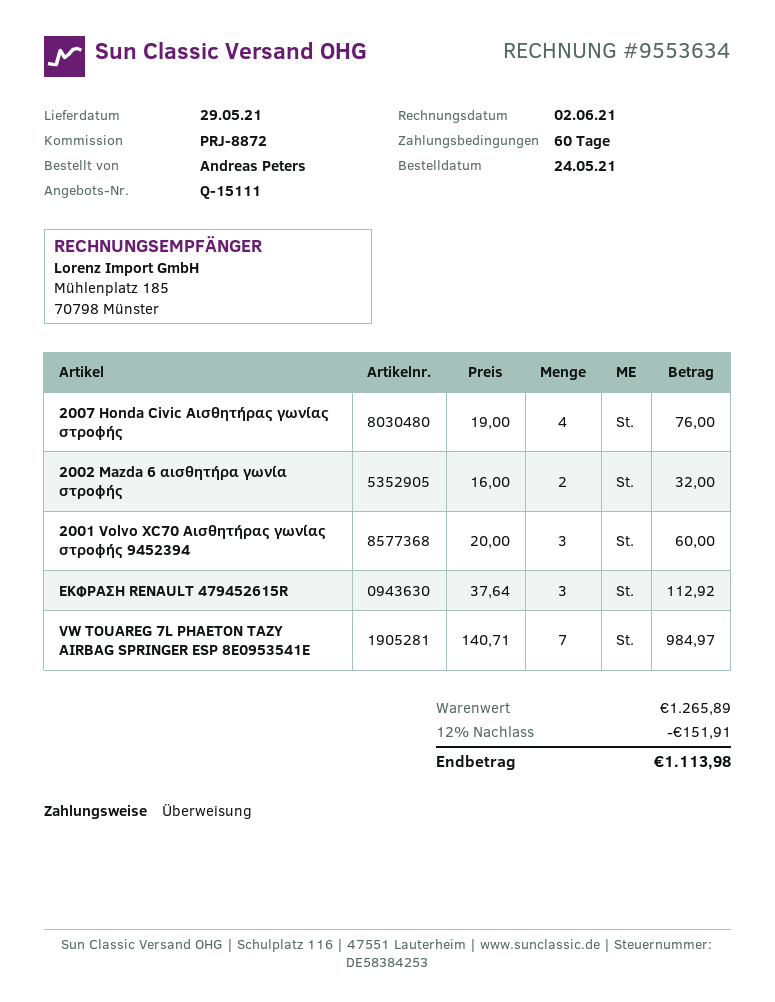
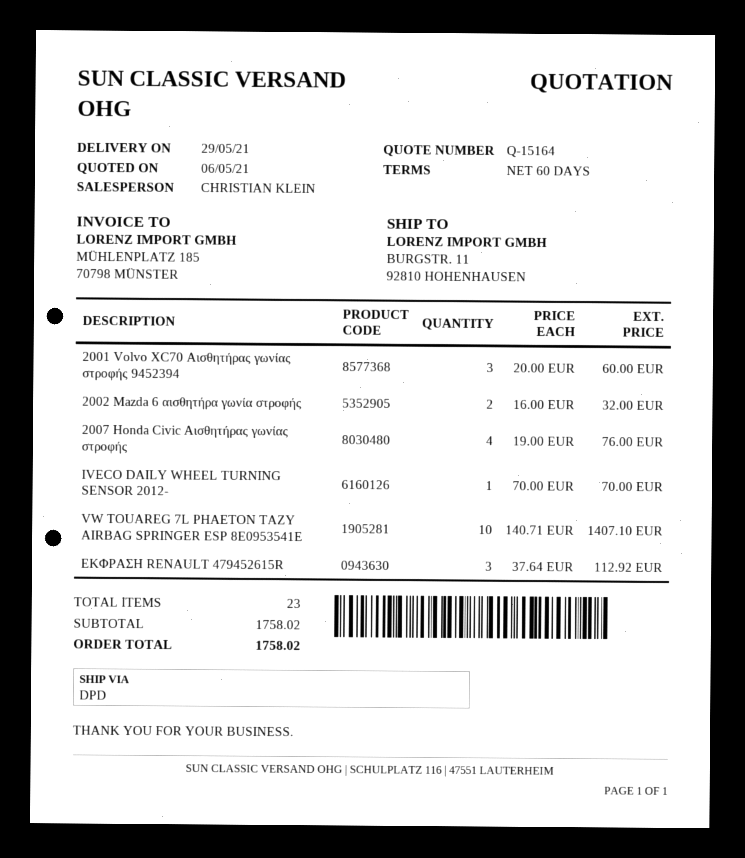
quote number: Q-15111 -> Q-15164
VW TOUAREG 7L PHAETON TAZY AIRBAG SPRINGER ESP 8E0953541E: 7 x 140.71 = 984.97 -> 10 x 140.71 = 1407.10
IVECO DAILY WHEEL TURNING SENSOR 2012-: none -> 1 x 70.00 = 70.00
subtotal: 1265.89 -> 1758.02
discount: 12% = 151.91 -> none
total: 1113.98 -> 1758.02

